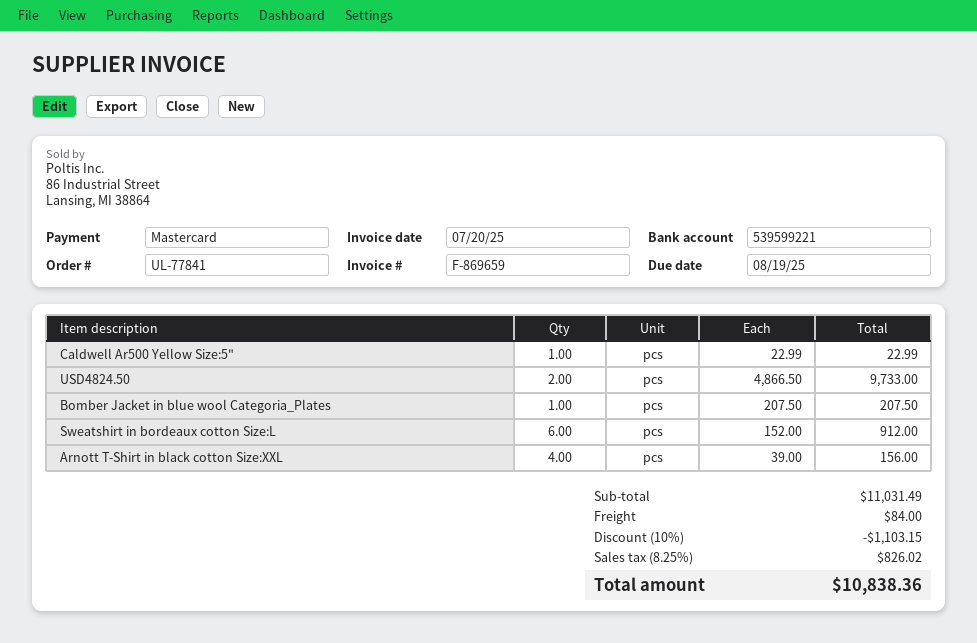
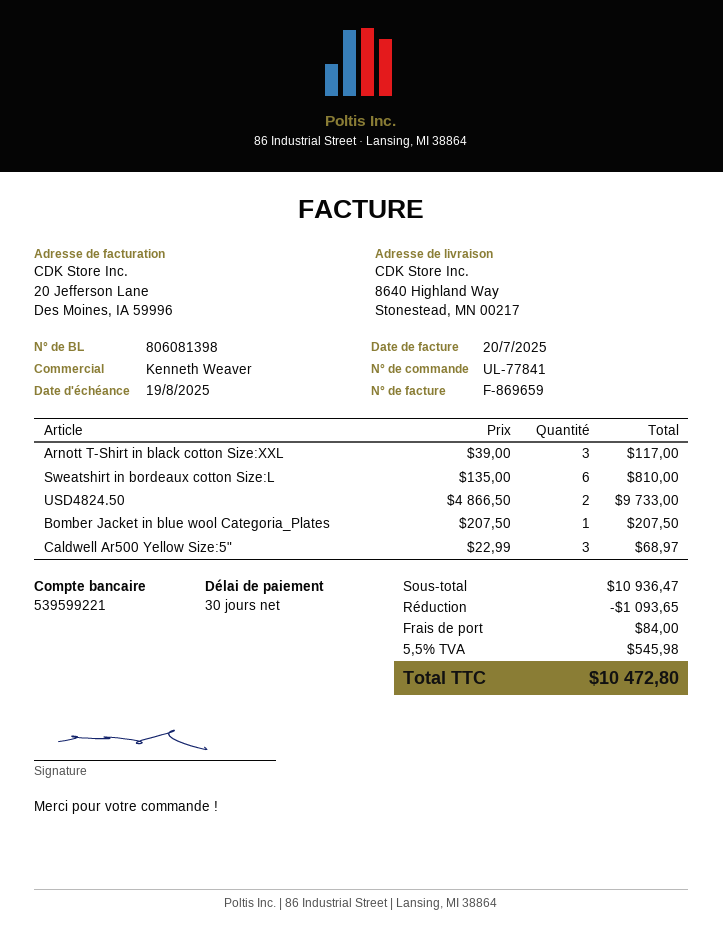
Caldwell Ar500 Yellow Size:5": 1 x 22.99 = 22.99 -> 3 x 22.99 = 68.97
Sweatshirt in bordeaux cotton Size:L: 6 x 152.00 = 912.00 -> 6 x 135.00 = 810.00
Arnott T-Shirt in black cotton Size:XXL: 4 x 39.00 = 156.00 -> 3 x 39.00 = 117.00
subtotal: 11031.49 -> 10936.47
discount: 1103.15 -> 1093.65
tax: 8.25% = 826.02 -> 5.5% = 545.98
total: 10838.36 -> 10472.80

